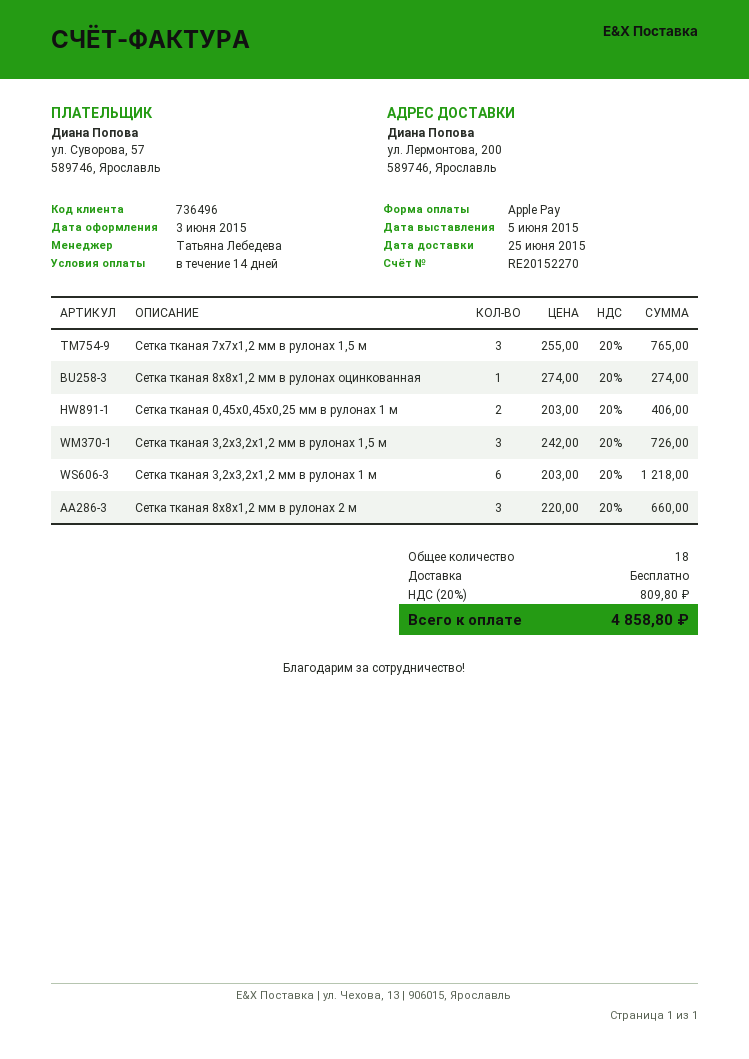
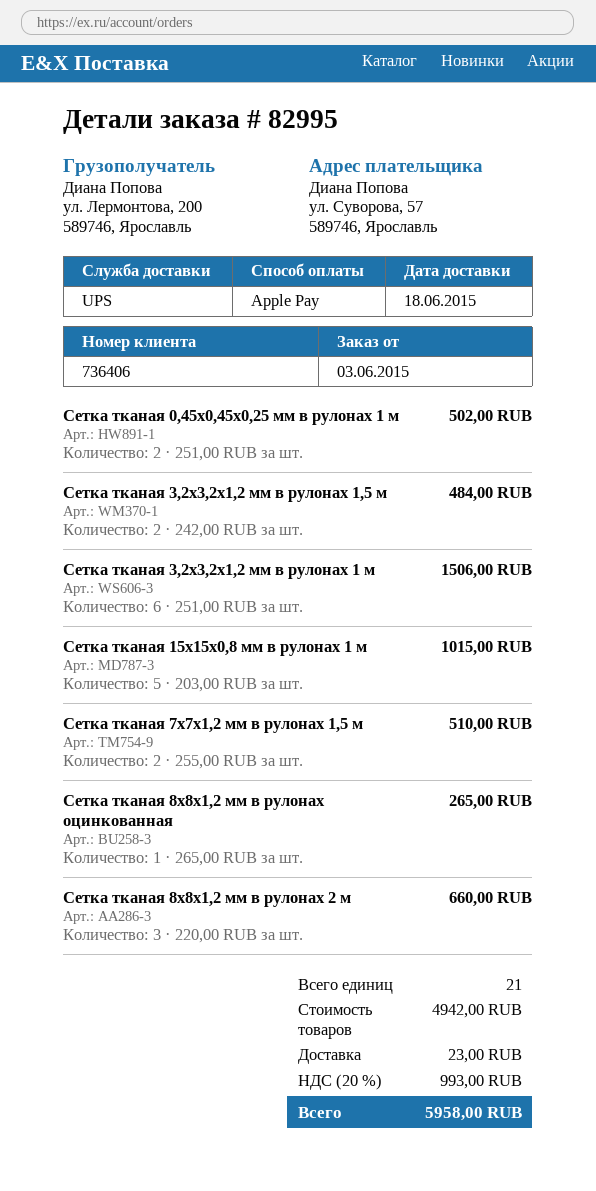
delivery date: 2015-06-25 -> 2015-06-18
customer number: 736496 -> 736406
Сетка тканая 7х7х1,2 мм в рулонах 1,5 м: 3 x 255.00 = 765.00 -> 2 x 255.00 = 510.00
Сетка тканая 8х8х1,2 мм в рулонах оцинкованная: 1 x 274.00 = 274.00 -> 1 x 265.00 = 265.00
Сетка тканая 0,45х0,45х0,25 мм в рулонах 1 м: 2 x 203.00 = 406.00 -> 2 x 251.00 = 502.00
Сетка тканая 3,2х3,2х1,2 мм в рулонах 1,5 м: 3 x 242.00 = 726.00 -> 2 x 242.00 = 484.00
Сетка тканая 3,2х3,2х1,2 мм в рулонах 1 м: 6 x 203.00 = 1218.00 -> 6 x 251.00 = 1506.00
Сетка тканая 15х15х0,8 мм в рулонах 1 м: none -> 5 x 203.00 = 1015.00
total quantity: 18 -> 21
shipping: 0.00 -> 23.00
tax: 20% = 809.80 -> 20% = 993.00
total: 4858.80 -> 5958.00

